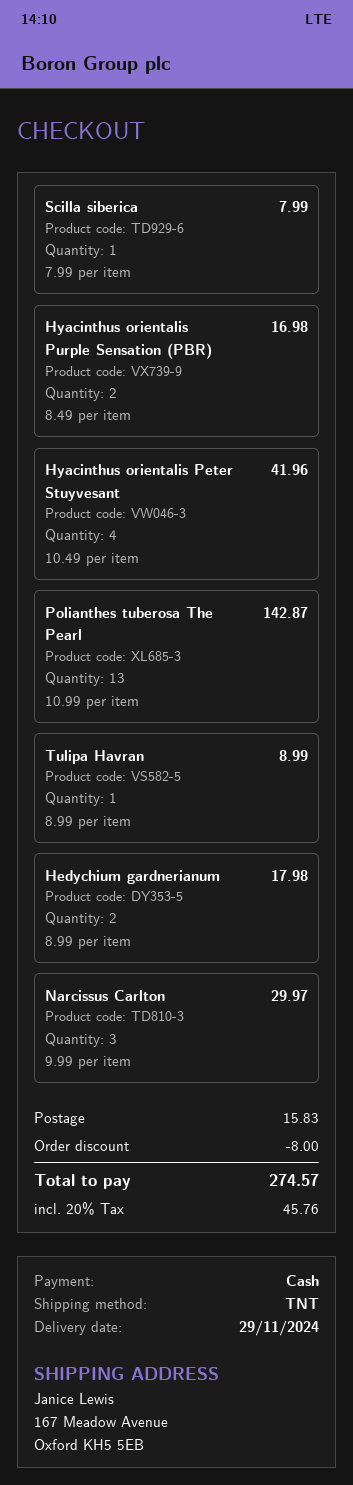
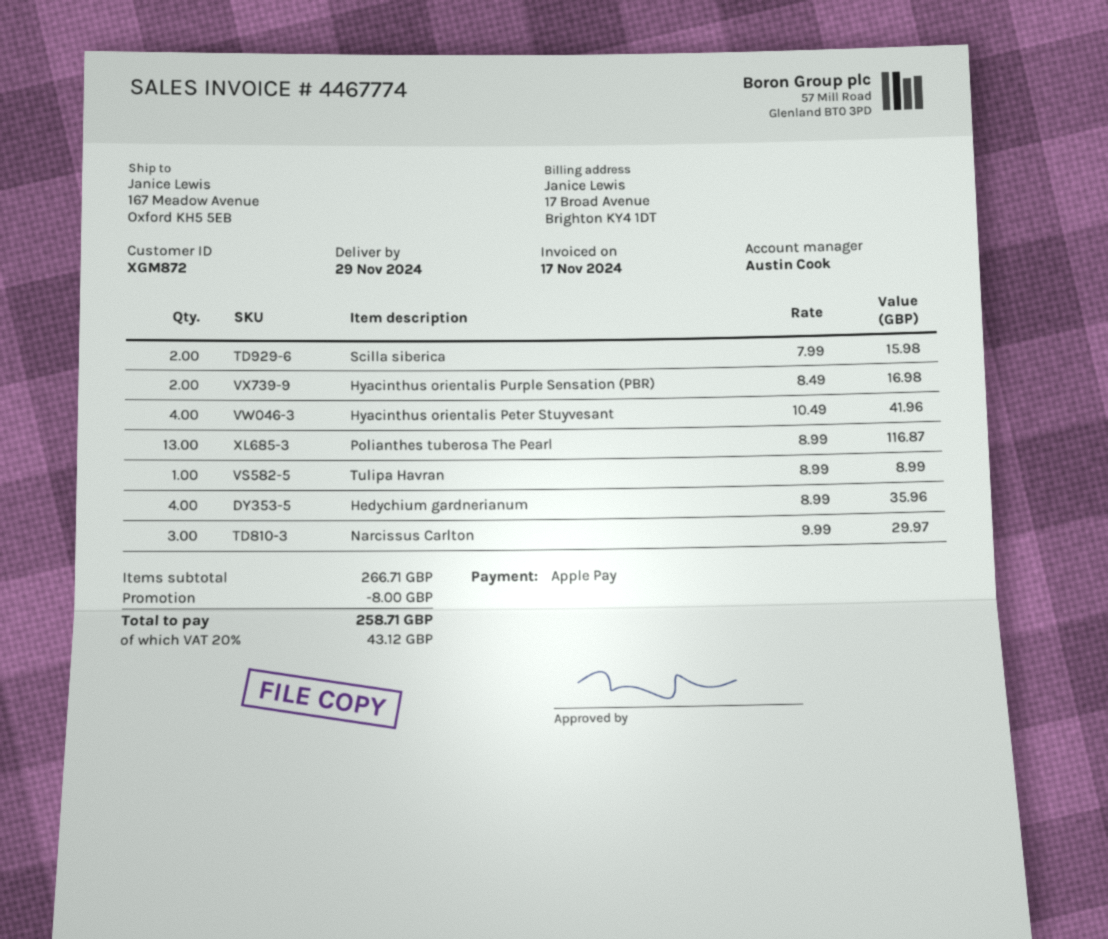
payment method: cash -> Apple Pay
Scilla siberica: 1 x 7.99 = 7.99 -> 2 x 7.99 = 15.98
Polianthes tuberosa The Pearl: 13 x 10.99 = 142.87 -> 13 x 8.99 = 116.87
Hedychium gardnerianum: 2 x 8.99 = 17.98 -> 4 x 8.99 = 35.96
shipping: 15.83 -> none
tax: 20% = 45.76 -> 20% = 43.12
total: 274.57 -> 258.71

